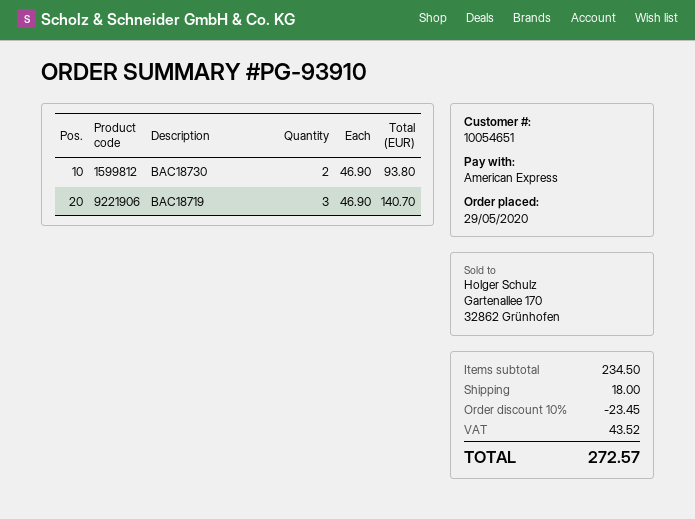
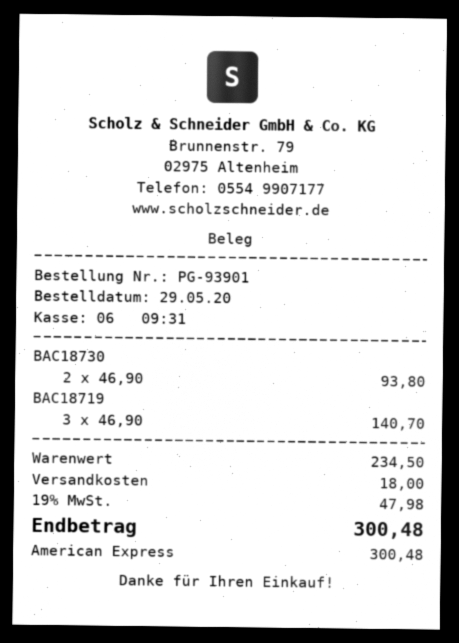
order number: PG-93910 -> PG-93901
discount: 10% = 23.45 -> none
tax: 43.52 -> 47.98
total: 272.57 -> 300.48

